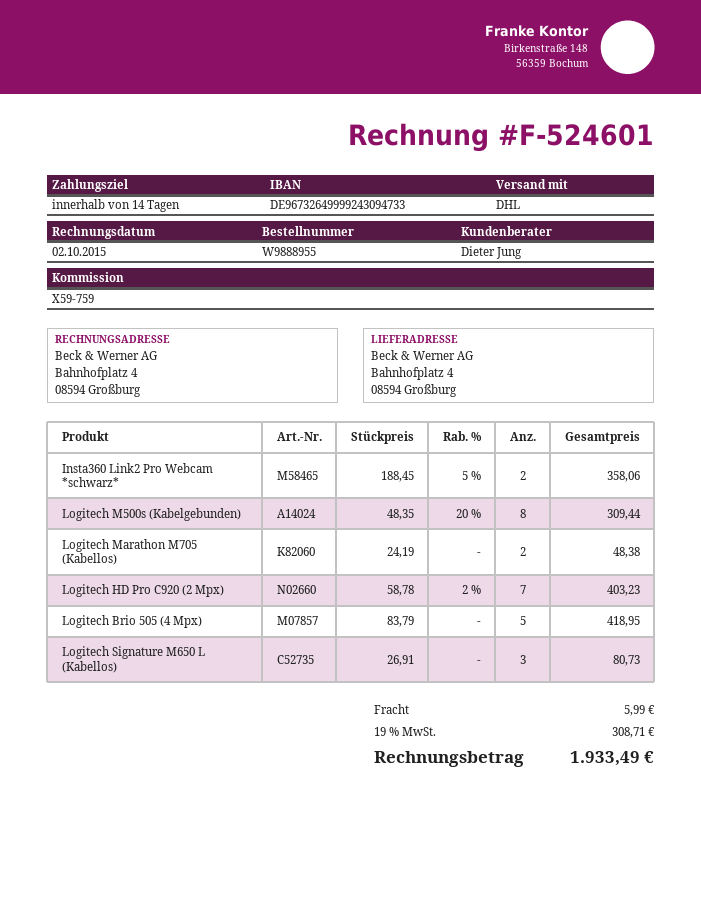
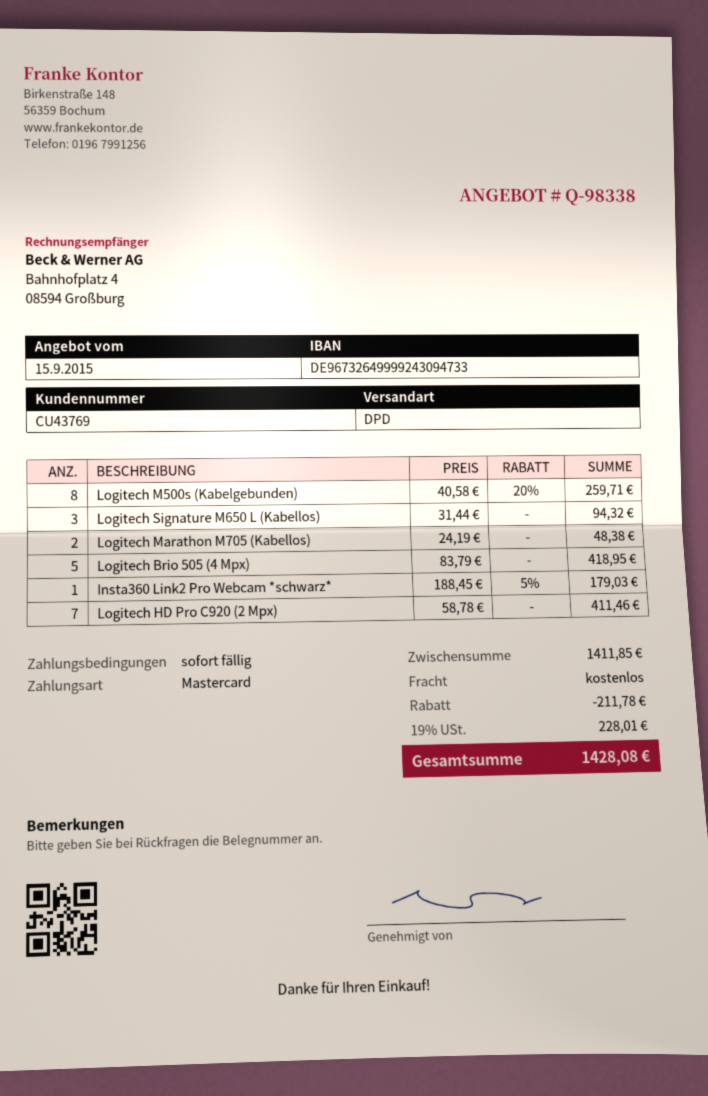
payment terms: 14 days -> on receipt
shipping method: DHL -> DPD
Insta360 Link2 Pro Webcam *schwarz*: 2 x 188.45 - 5% = 358.06 -> 1 x 188.45 - 5% = 179.03
Logitech M500s (Kabelgebunden): 8 x 48.35 - 20% = 309.44 -> 8 x 40.58 - 20% = 259.71
Logitech HD Pro C920 (2 Mpx): 7 x 58.78 - 2% = 403.23 -> 7 x 58.78 = 411.46
Logitech Signature M650 L (Kabellos): 3 x 26.91 = 80.73 -> 3 x 31.44 = 94.32
discount: none -> 211.78
shipping: 5.99 -> 0.00
tax: 19% = 308.71 -> 19% = 228.01
total: 1933.49 -> 1428.08

